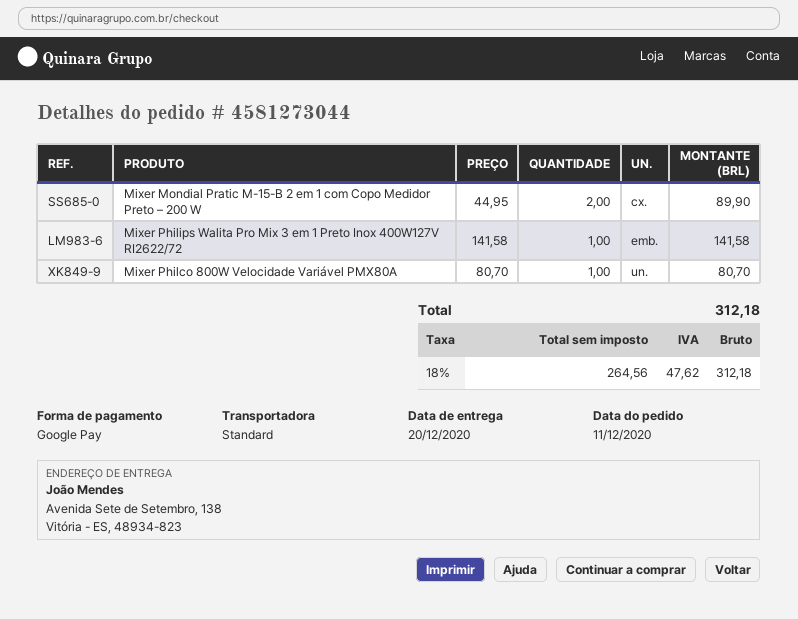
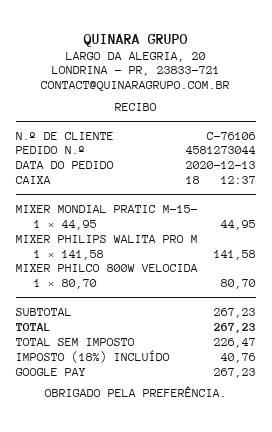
order date: 2020-12-11 -> 2020-12-13
Mixer Mondial Pratic M-15-B 2 em 1 com Copo Medidor Preto – 200 W: 2 x 44.95 = 89.90 -> 1 x 44.95 = 44.95
net: 264.56 -> 226.47
tax: 18% = 47.62 -> 18% = 40.76
total: 312.18 -> 267.23

